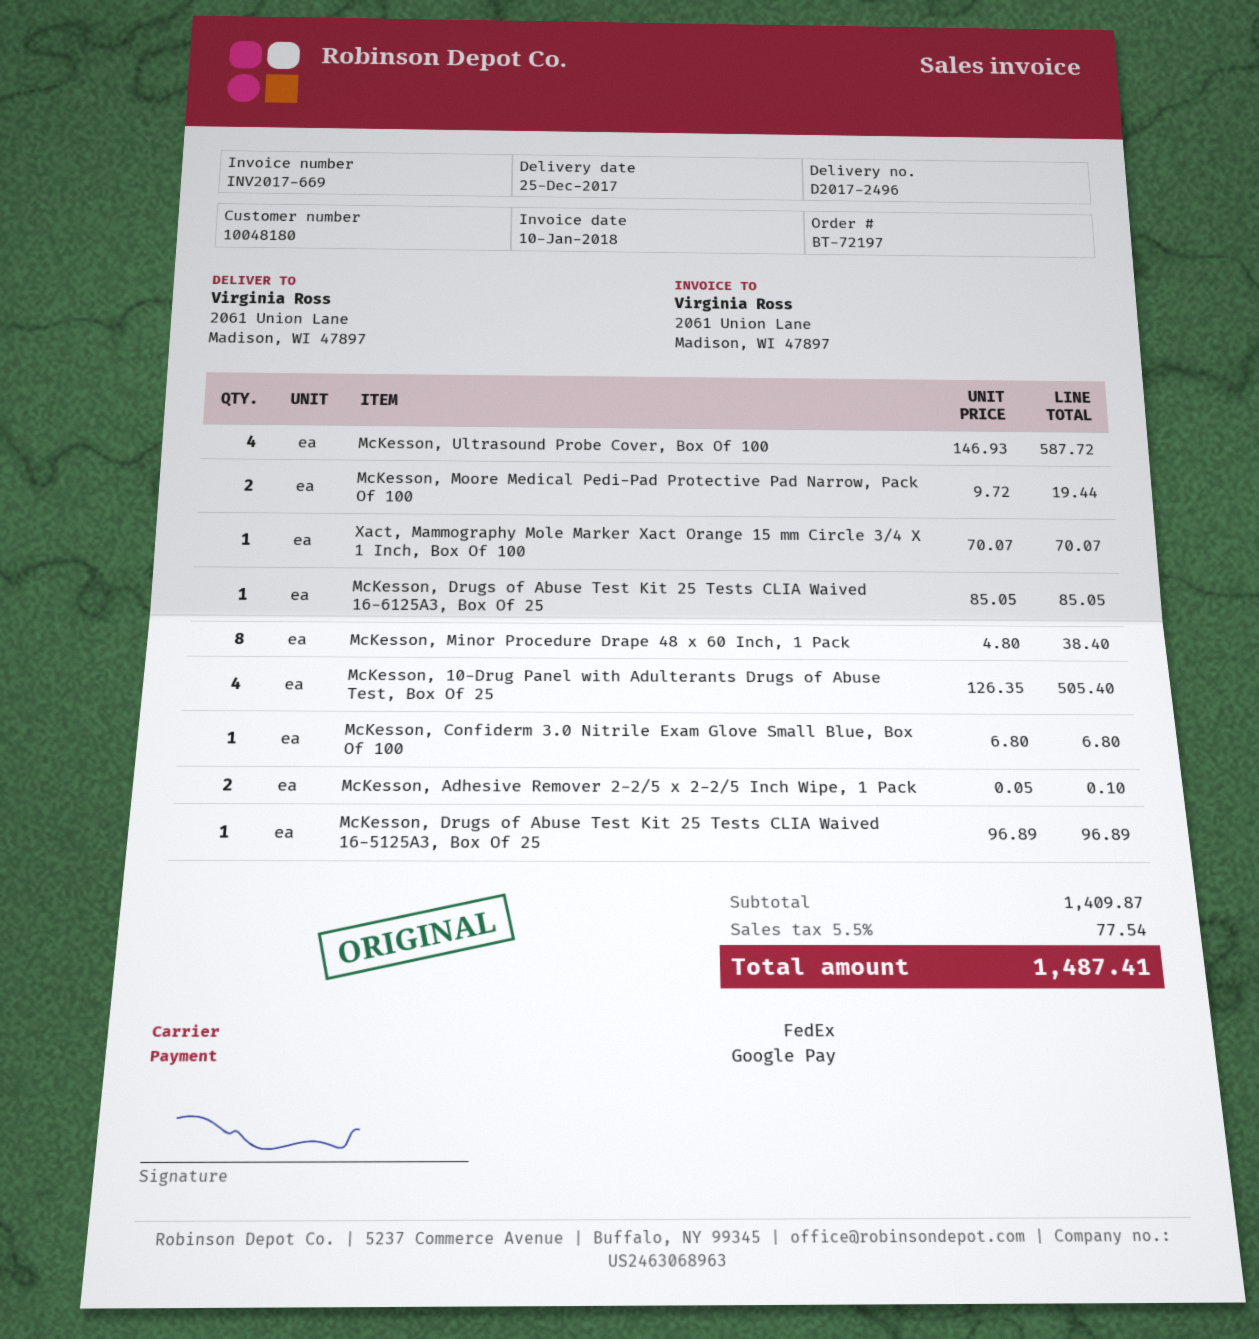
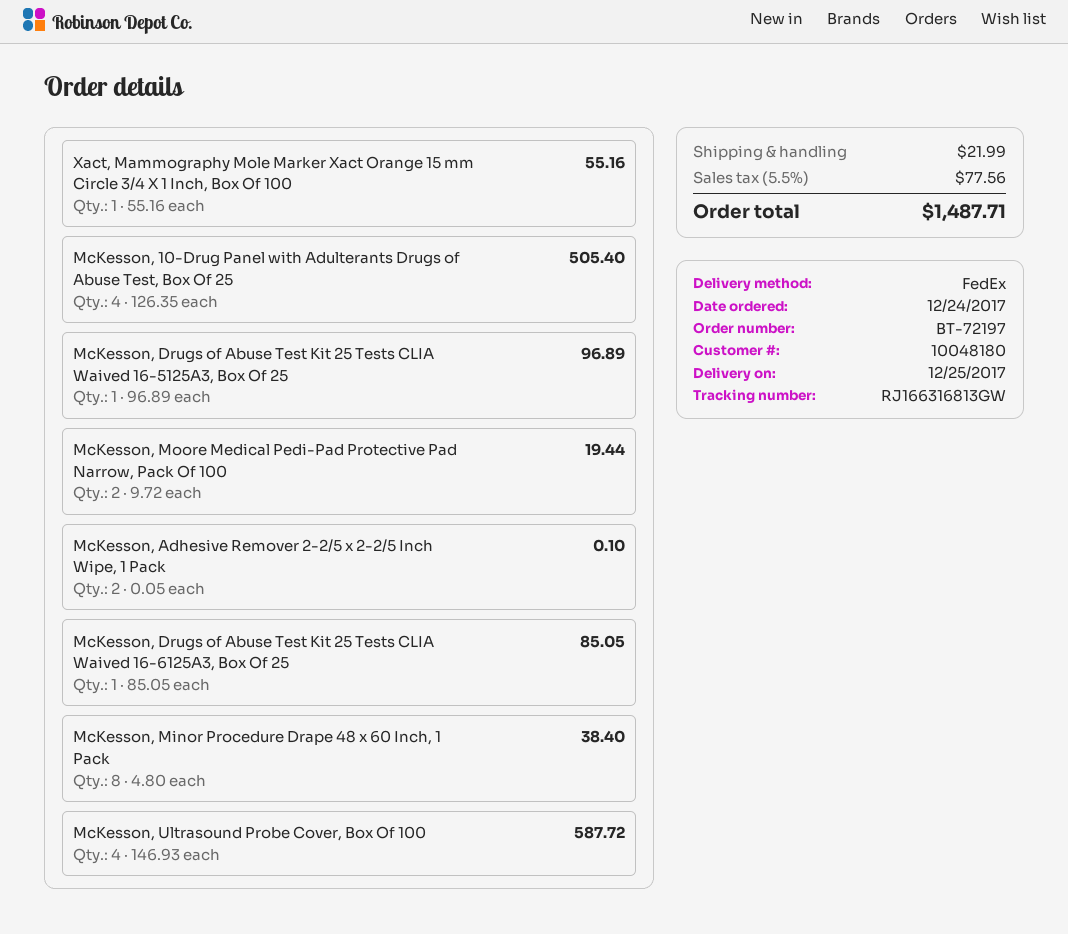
Xact, Mammography Mole Marker Xact Orange 15 mm Circle 3/4 X 1 Inch, Box Of 100: 1 x 70.07 = 70.07 -> 1 x 55.16 = 55.16
McKesson, Confiderm 3.0 Nitrile Exam Glove Small Blue, Box Of 100: 1 x 6.80 = 6.80 -> none
shipping: none -> 21.99
tax: 5.5% = 77.54 -> 5.5% = 77.56
total: 1487.41 -> 1487.71

